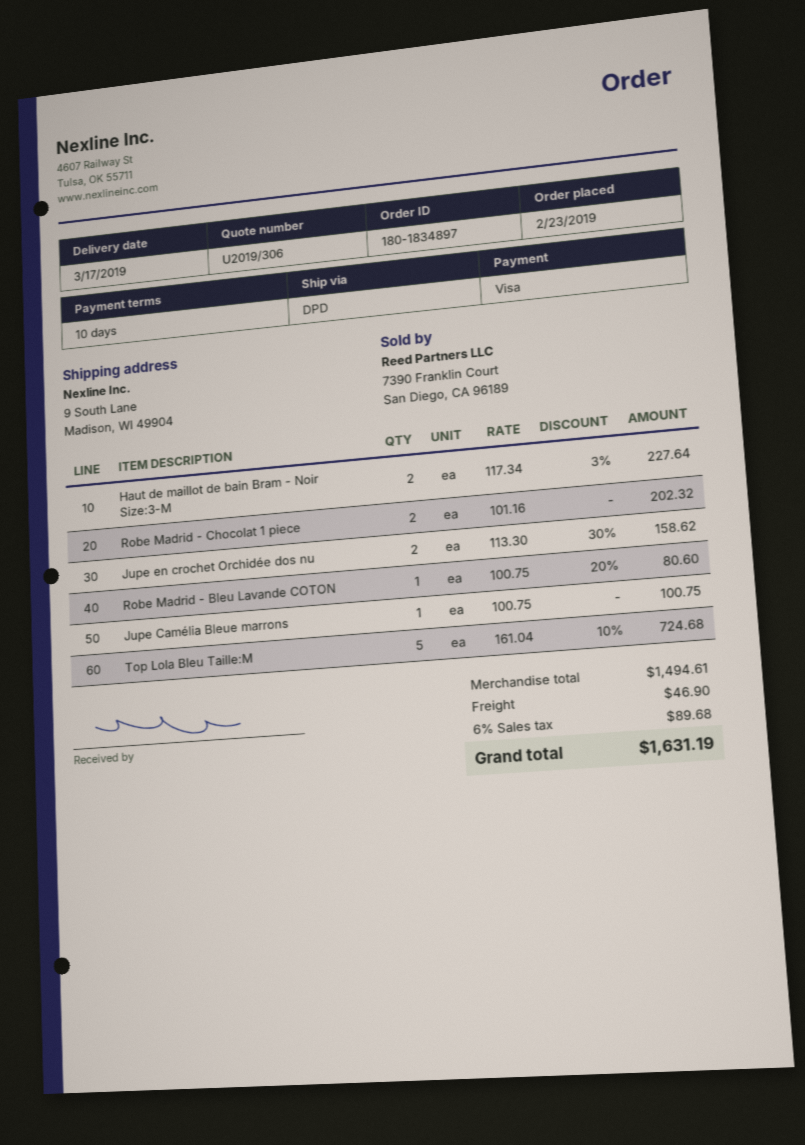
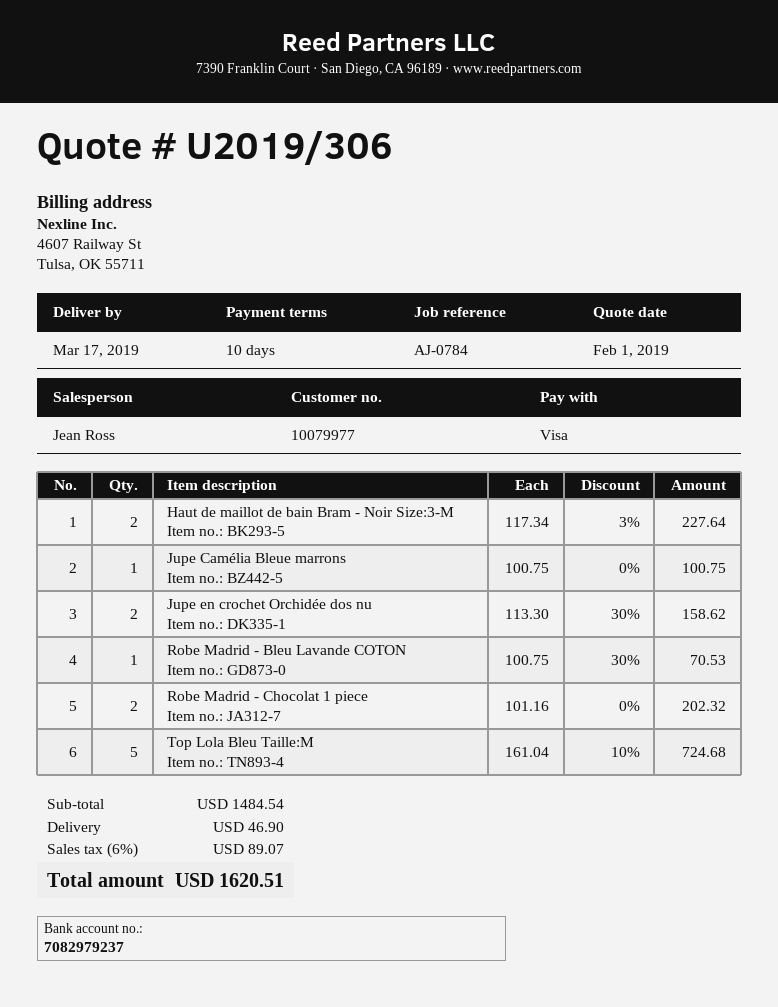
Robe Madrid - Bleu Lavande COTON: 1 x 100.75 - 20% = 80.60 -> 1 x 100.75 - 30% = 70.53
subtotal: 1494.61 -> 1484.54
tax: 6% = 89.68 -> 6% = 89.07
total: 1631.19 -> 1620.51

